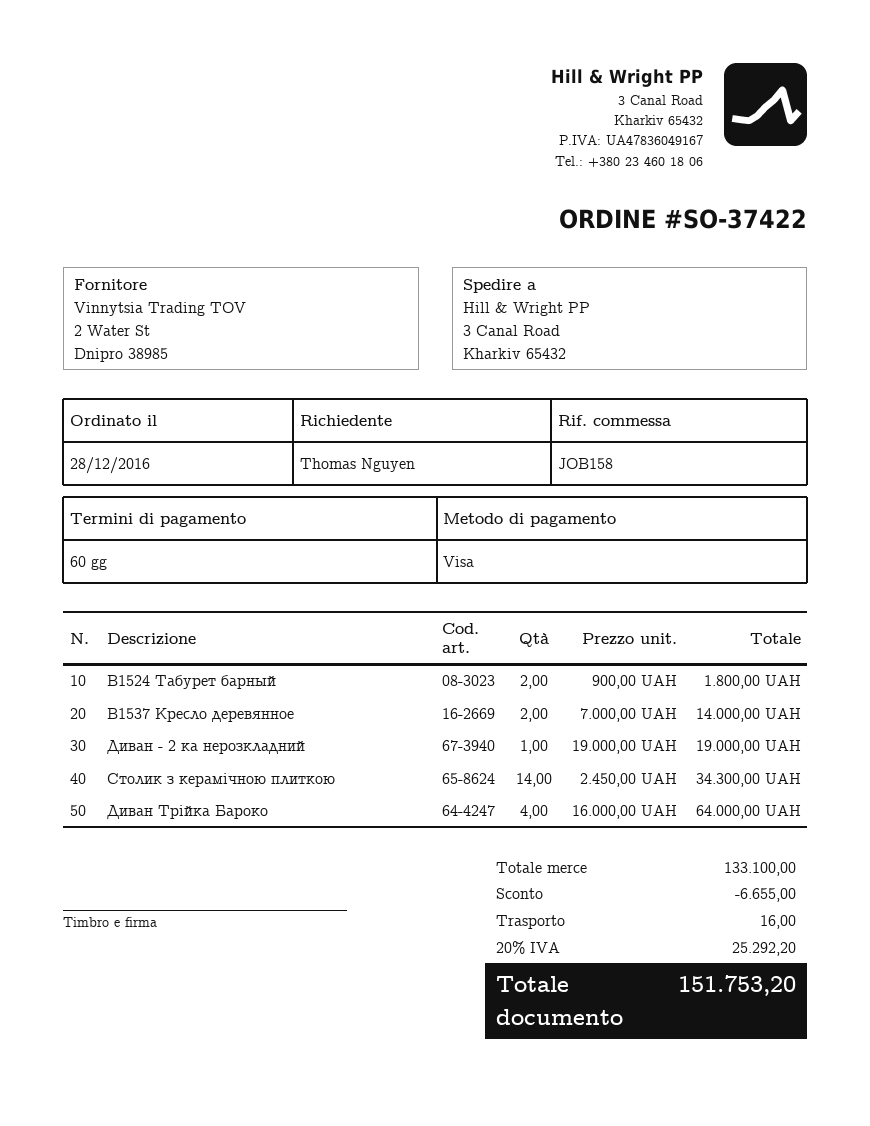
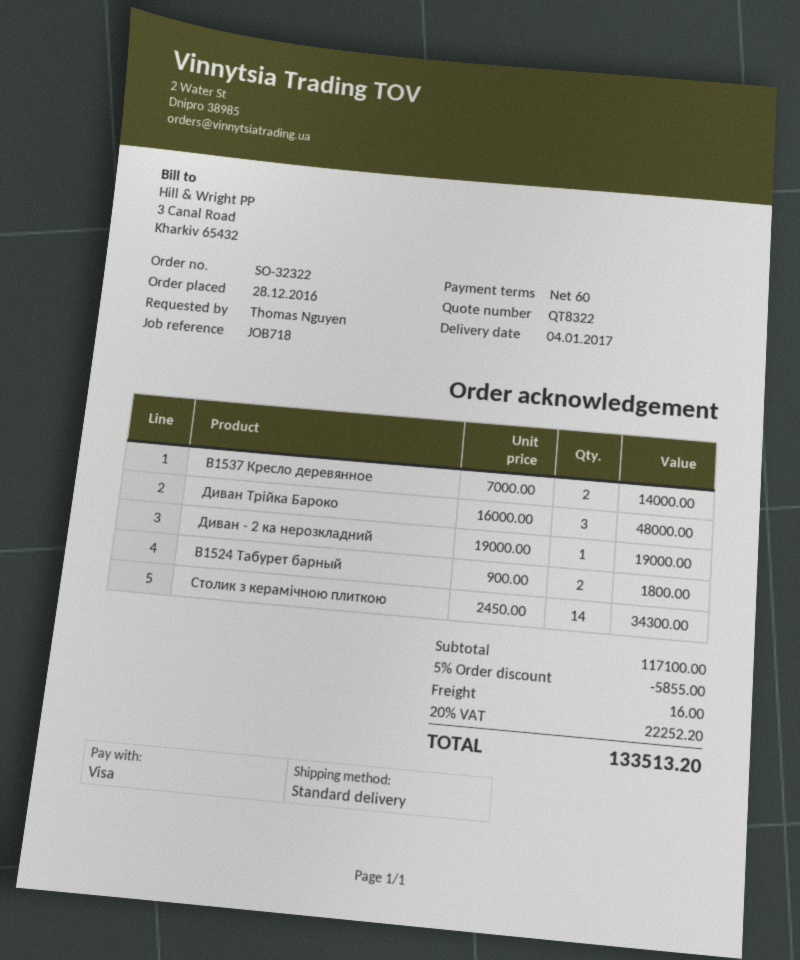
order number: SO-37422 -> SO-32322
reference: JOB158 -> JOB718
Диван Трійка Бароко: 4 x 16000.00 = 64000.00 -> 3 x 16000.00 = 48000.00
subtotal: 133100.00 -> 117100.00
discount: 6655.00 -> 5855.00
tax: 20% = 25292.20 -> 20% = 22252.20
total: 151753.20 -> 133513.20

